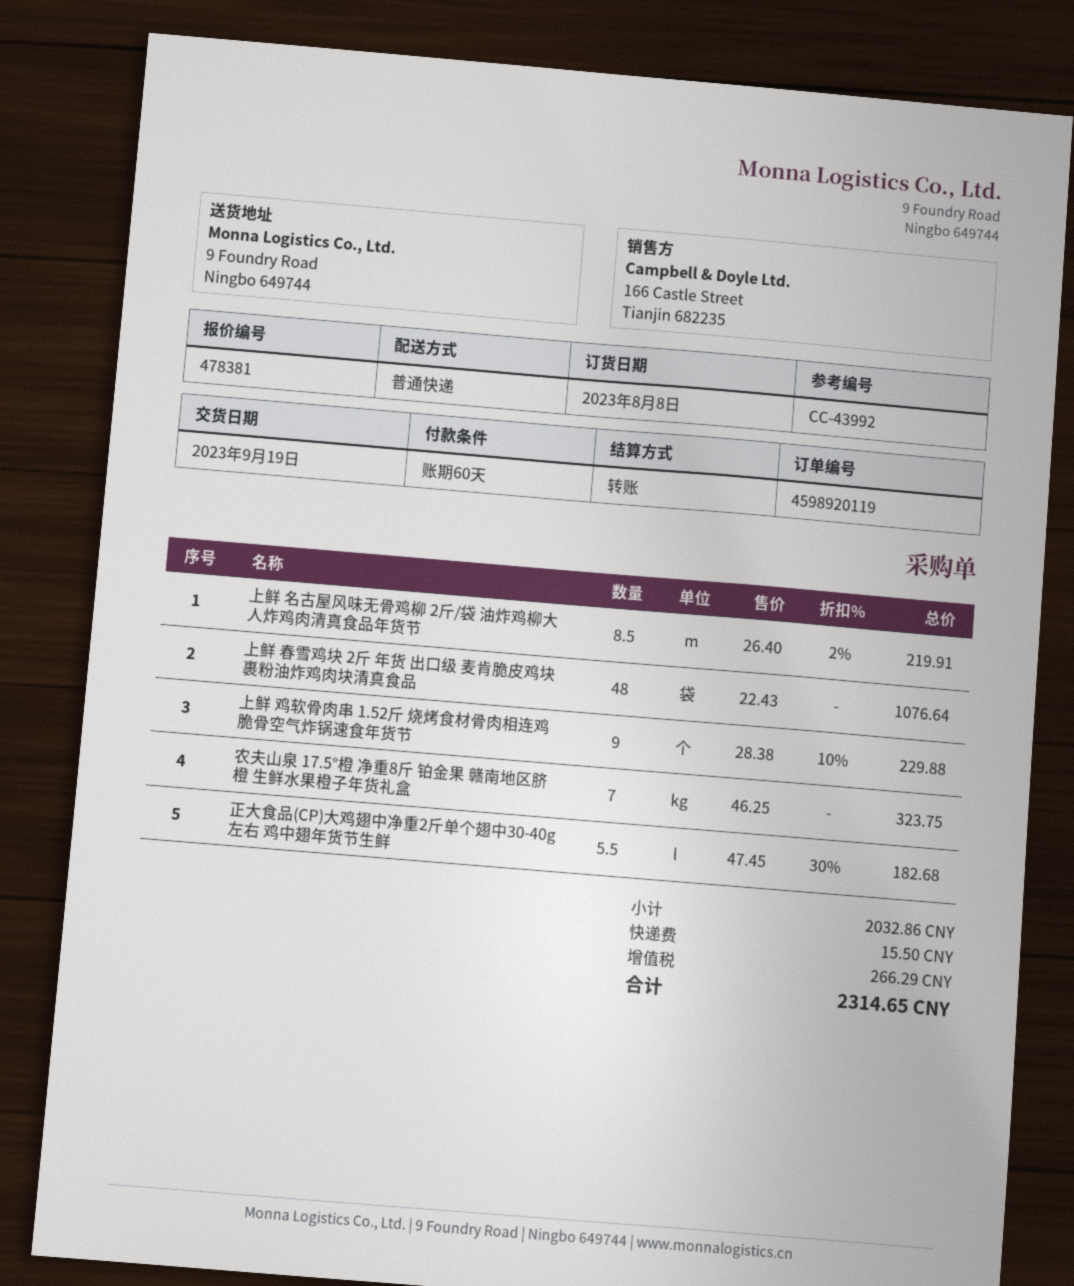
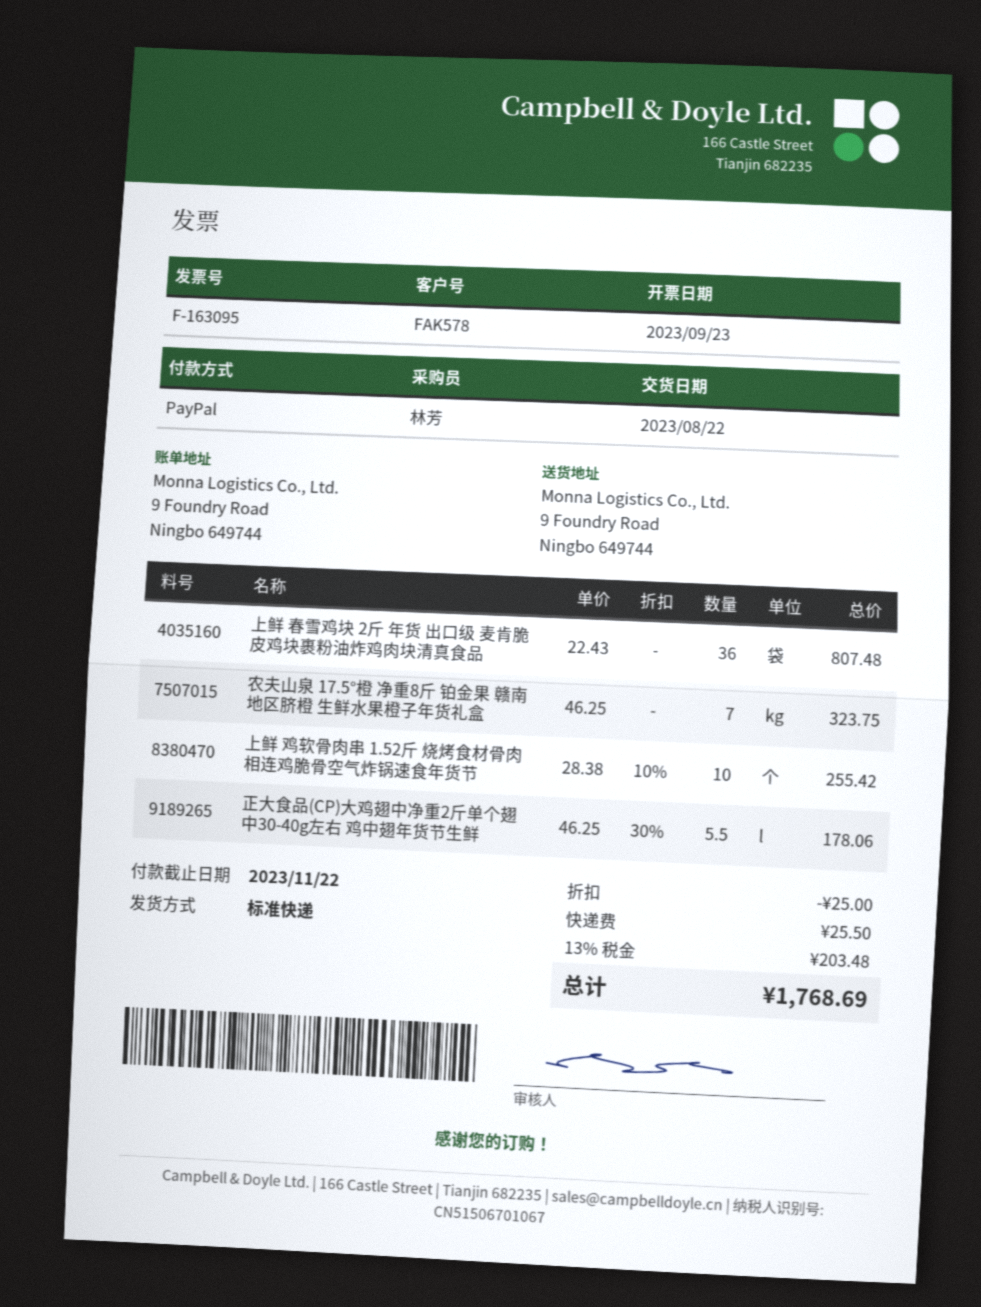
delivery date: 2023-09-19 -> 2023-08-22
payment method: bank transfer -> PayPal
上鲜 名古屋风味无骨鸡柳 2斤/袋 油炸鸡柳大人炸鸡肉清真食品年货节: 8.5 x 26.40 - 2% = 219.91 -> none
上鲜 春雪鸡块 2斤 年货 出口级 麦肯脆皮鸡块裹粉油炸鸡肉块清真食品: 48 x 22.43 = 1076.64 -> 36 x 22.43 = 807.48
上鲜 鸡软骨肉串 1.52斤 烧烤食材骨肉相连鸡脆骨空气炸锅速食年货节: 9 x 28.38 - 10% = 229.88 -> 10 x 28.38 - 10% = 255.42
正大食品(CP)大鸡翅中净重2斤单个翅中30-40g左右 鸡中翅年货节生鲜: 5.5 x 47.45 - 30% = 182.68 -> 5.5 x 46.25 - 30% = 178.06
discount: none -> 25.00
shipping: 15.50 -> 25.50
tax: 266.29 -> 203.48
total: 2314.65 -> 1768.69

